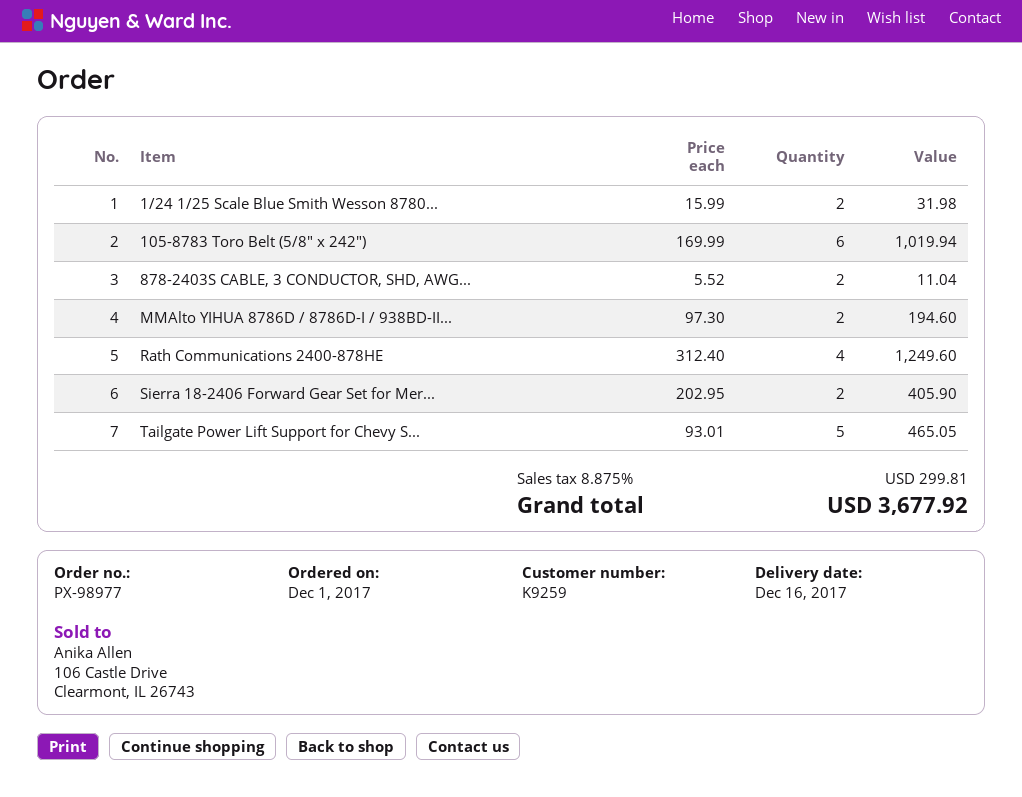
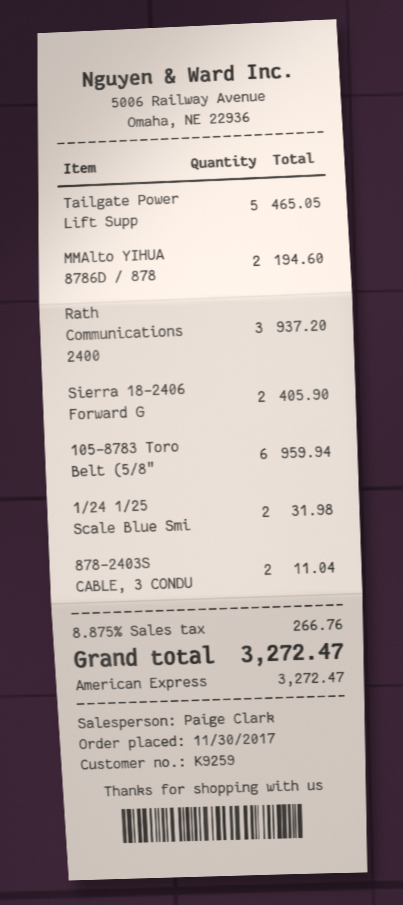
order date: 2017-12-01 -> 2017-11-30
105-8783 Toro Belt (5/8" x 242"): 6 for 1019.94 -> 6 for 959.94
Rath Communications 2400-878HE: 4 for 1249.60 -> 3 for 937.20
tax: 8.875% = 299.81 -> 8.875% = 266.76
total: 3677.92 -> 3272.47

